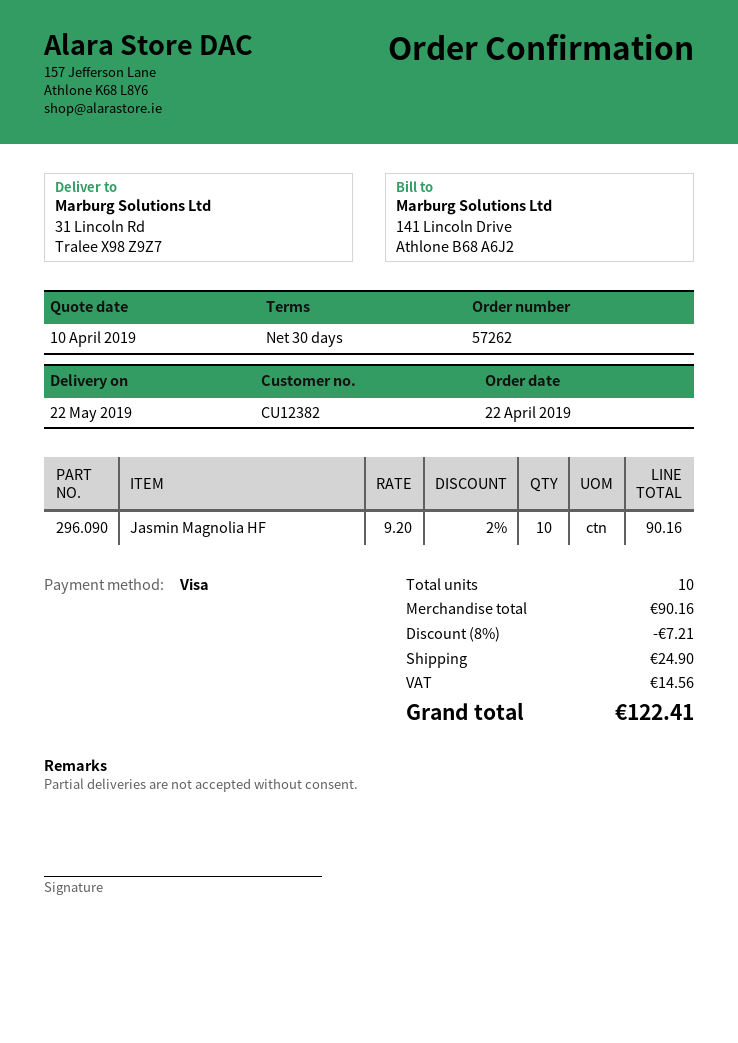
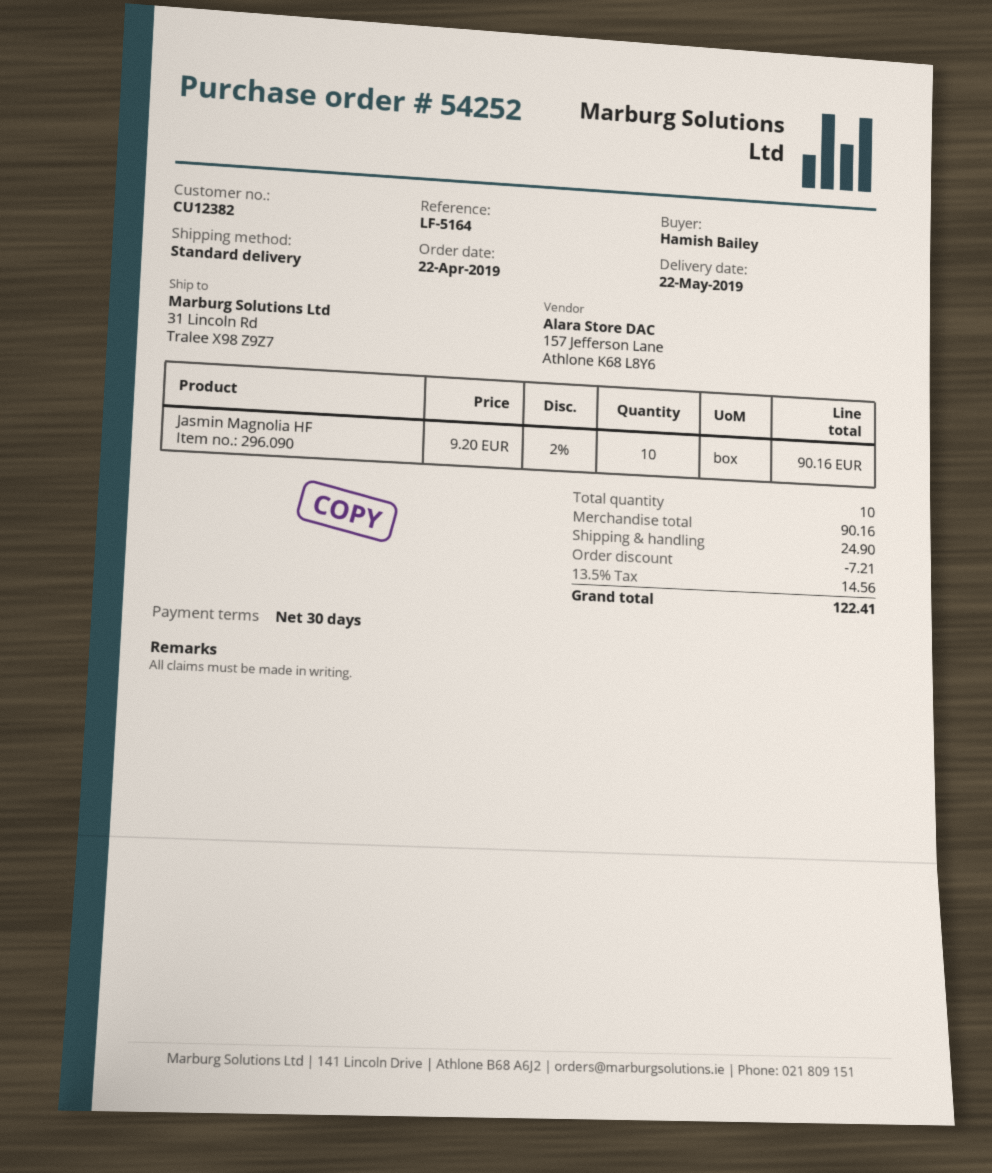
order number: 57262 -> 54252

